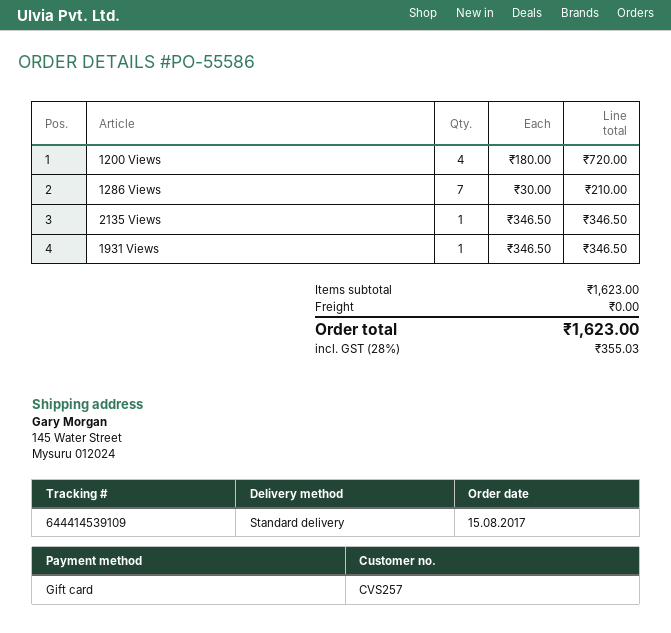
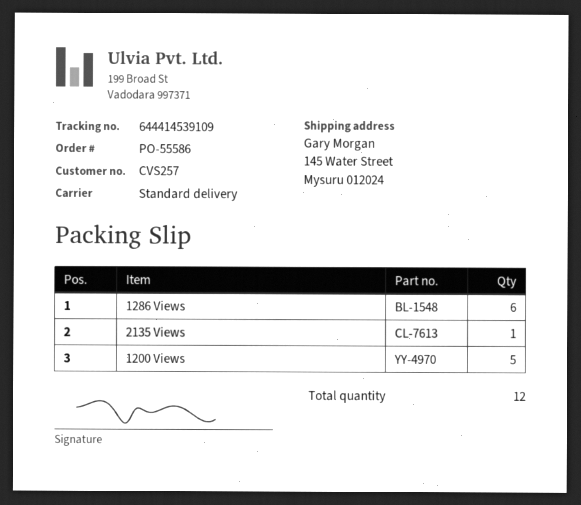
1200 Views: 4 -> 5
1286 Views: 7 -> 6
1931 Views: 1 -> none

